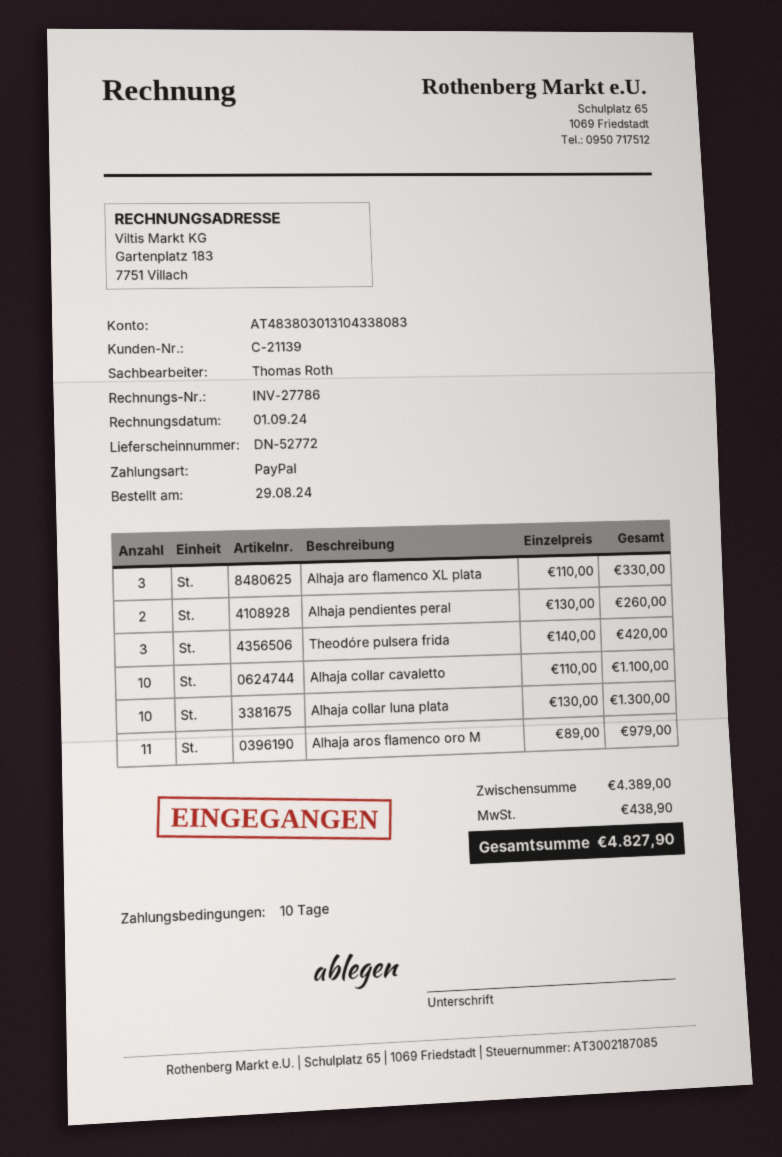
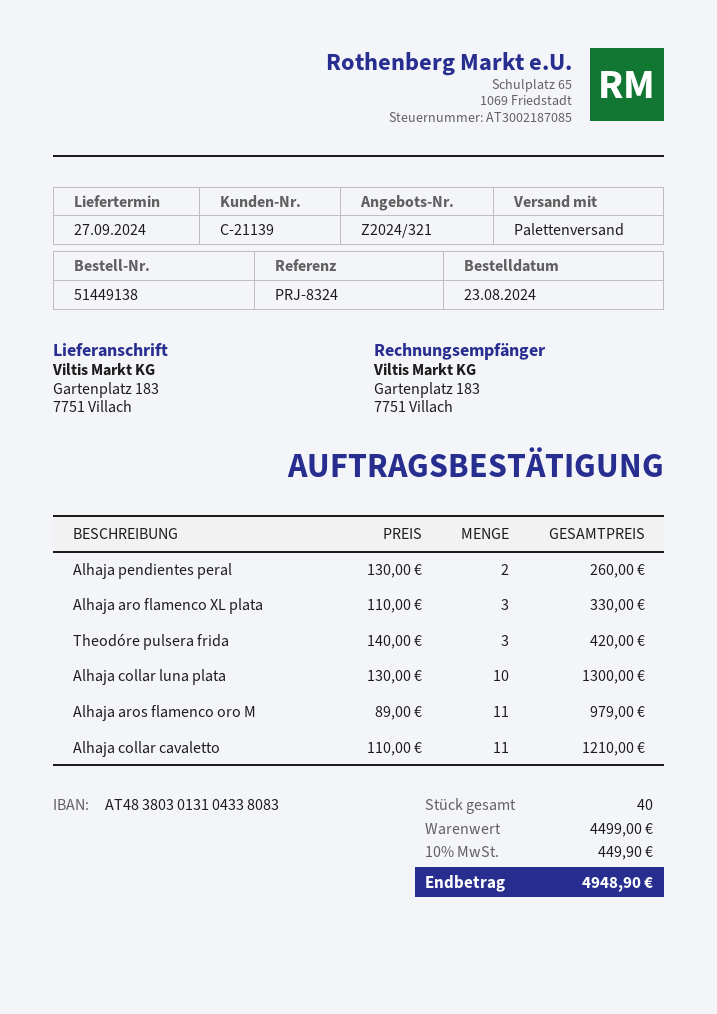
order date: 2024-08-29 -> 2024-08-23
Alhaja collar cavaletto: 10 x 110.00 = 1100.00 -> 11 x 110.00 = 1210.00
subtotal: 4389.00 -> 4499.00
tax: 438.90 -> 449.90
total: 4827.90 -> 4948.90

